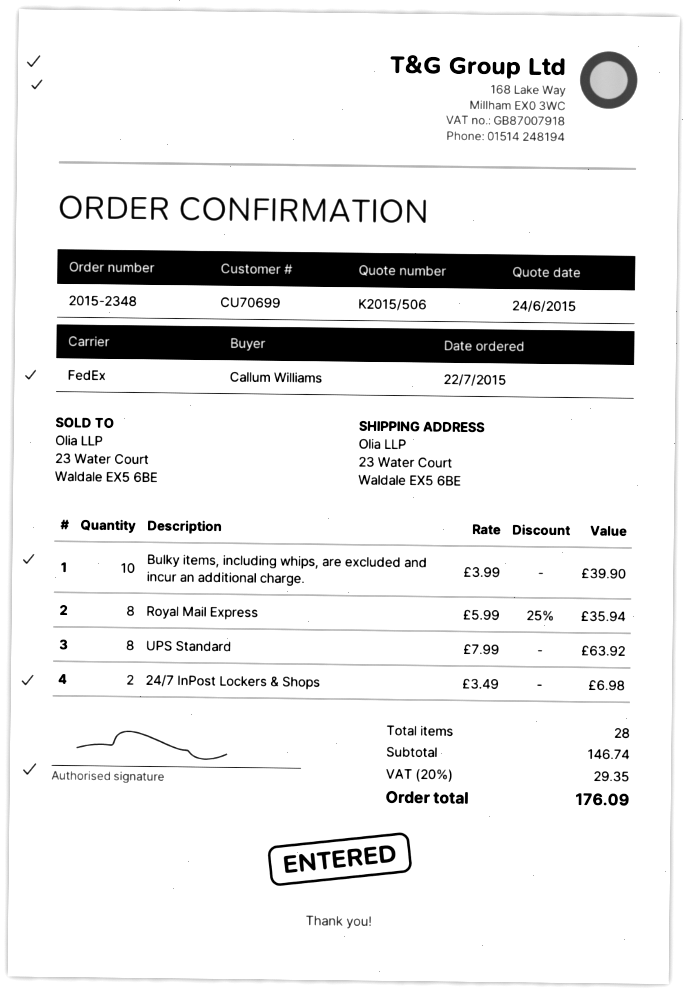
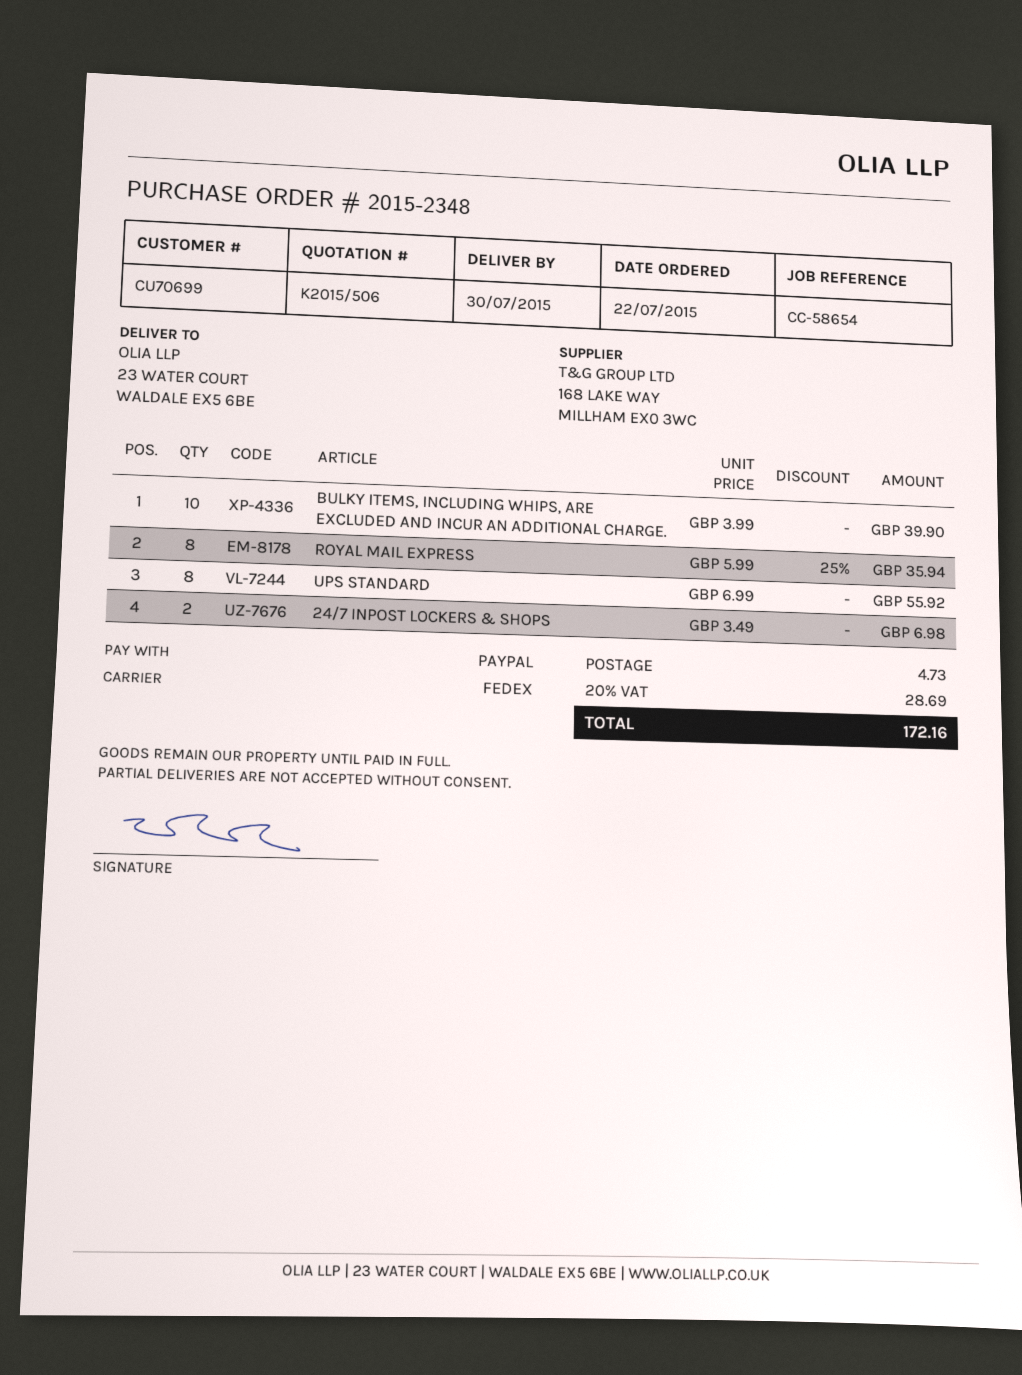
UPS Standard: 8 x 7.99 = 63.92 -> 8 x 6.99 = 55.92
shipping: none -> 4.73
tax: 20% = 29.35 -> 20% = 28.69
total: 176.09 -> 172.16

